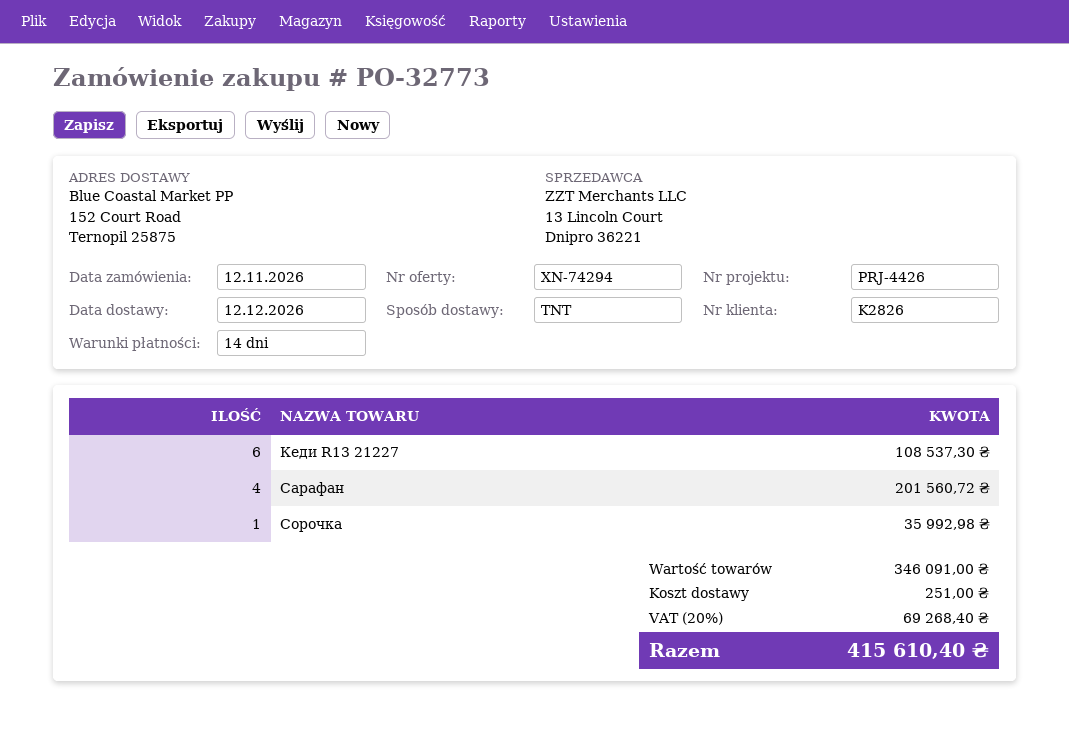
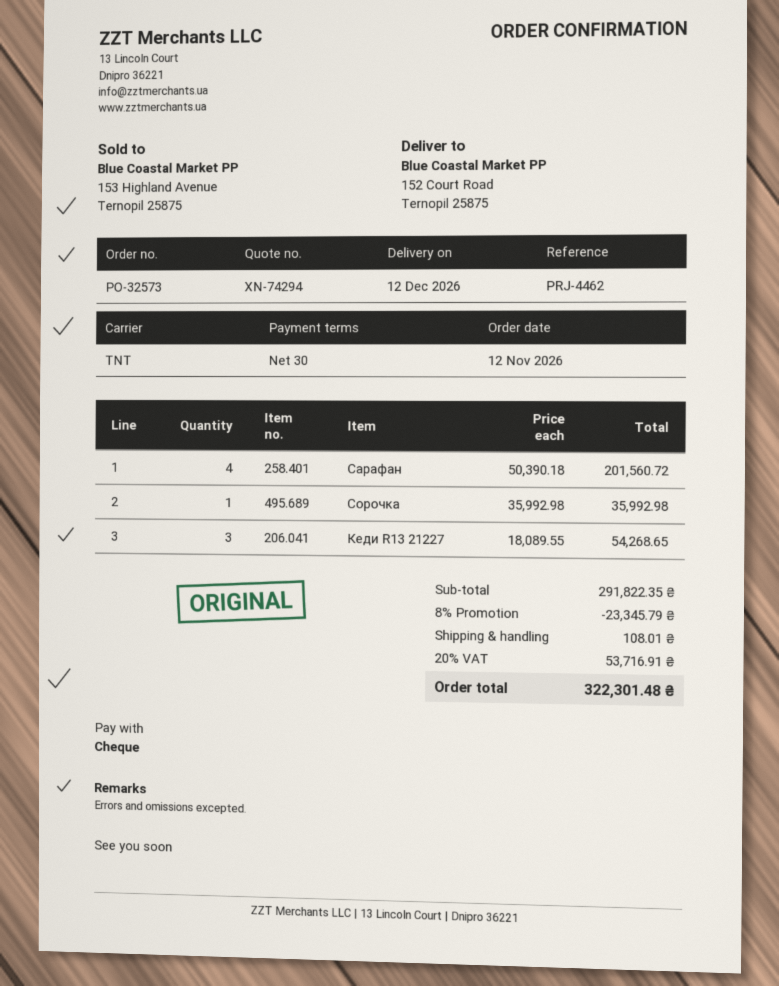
order number: PO-32773 -> PO-32573
payment terms: 14 days -> 30 days
reference: PRJ-4426 -> PRJ-4462
Кеди R13 21227: 6 for 108537.30 -> 3 for 54268.65
subtotal: 346091.00 -> 291822.35
discount: none -> 8% = 23345.79
shipping: 251.00 -> 108.01
tax: 20% = 69268.40 -> 20% = 53716.91
total: 415610.40 -> 322301.48

